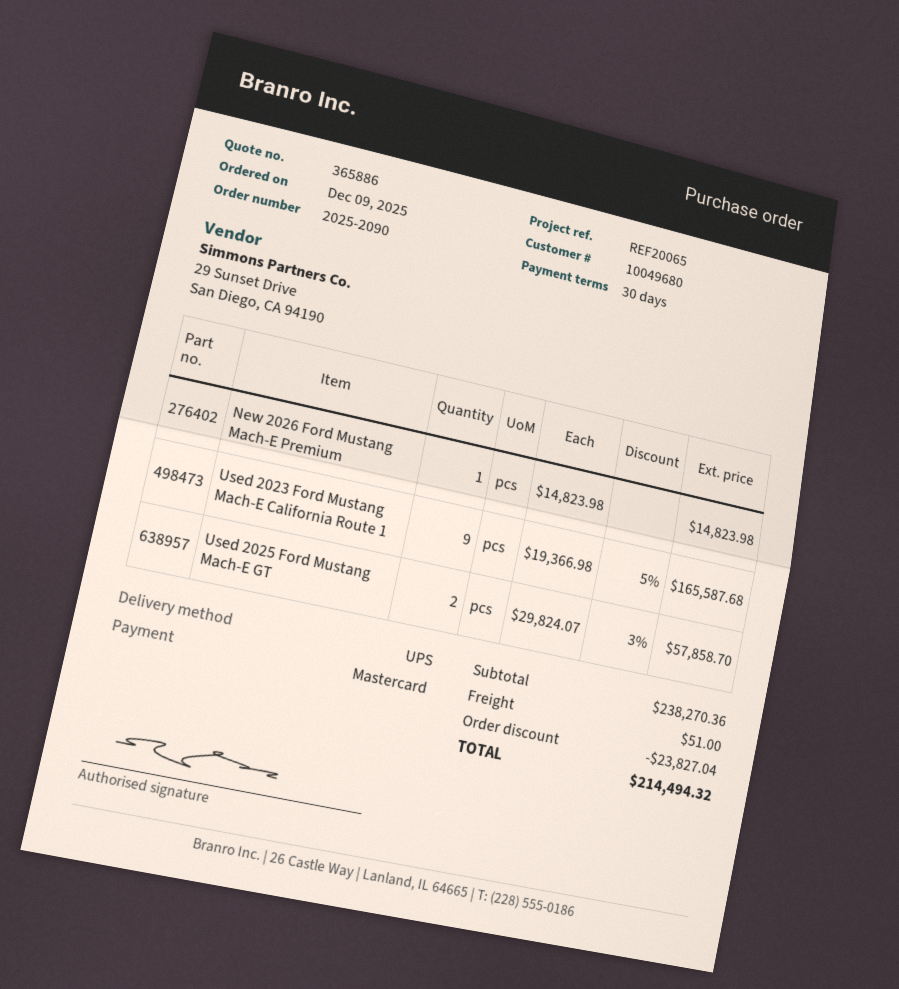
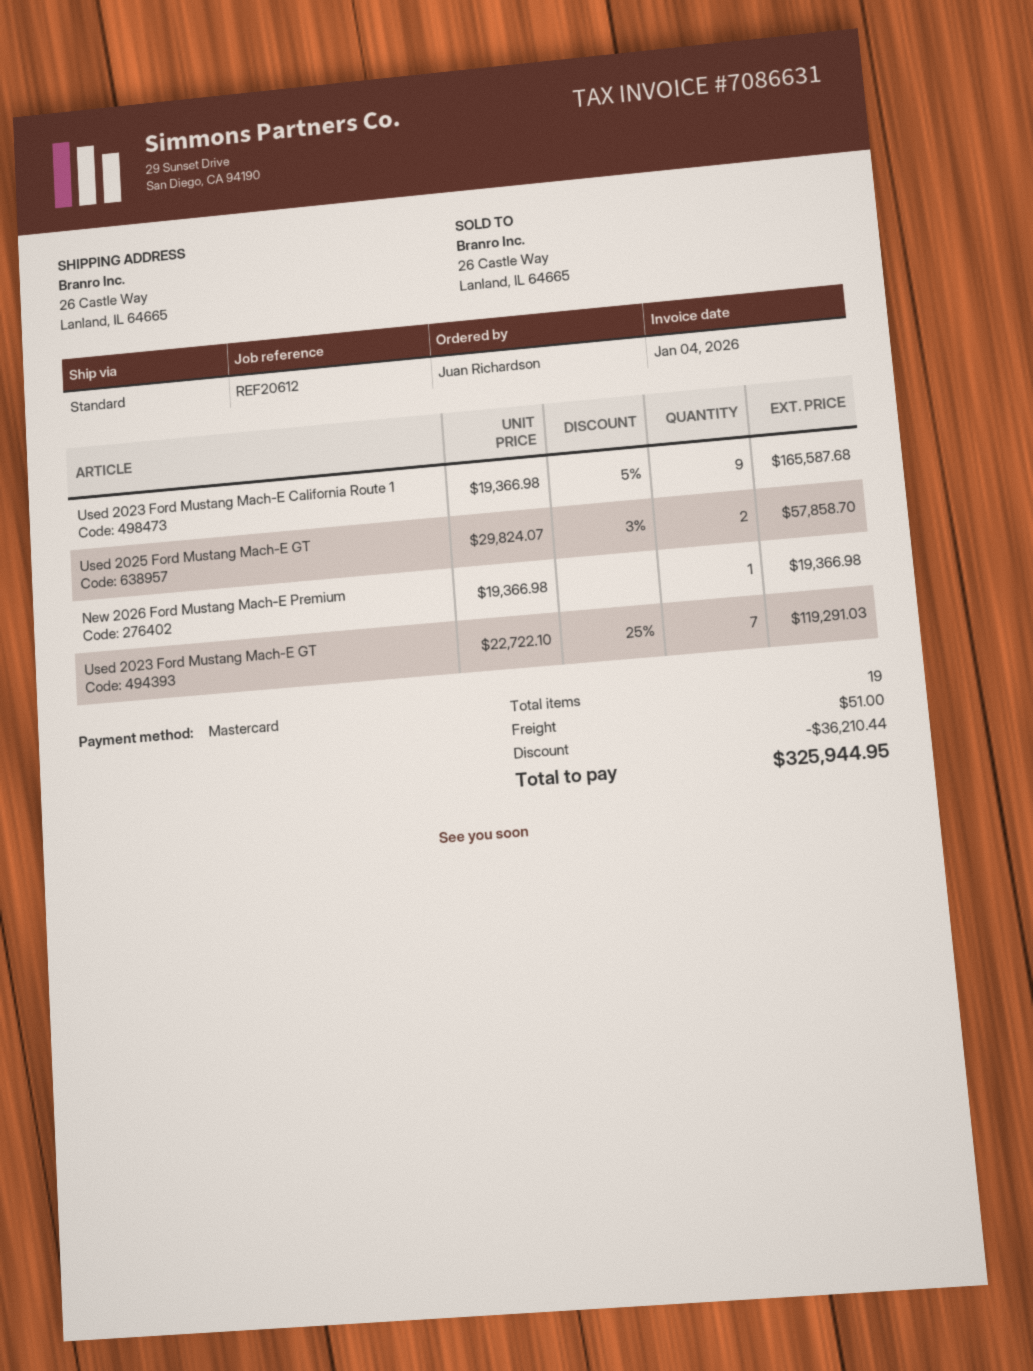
reference: REF20065 -> REF20612
shipping method: UPS -> standard
New 2026 Ford Mustang Mach-E Premium: 1 x 14823.98 = 14823.98 -> 1 x 19366.98 = 19366.98
Used 2023 Ford Mustang Mach-E GT: none -> 7 x 22722.10 - 25% = 119291.03
discount: 23827.04 -> 36210.44
total: 214494.32 -> 325944.95

